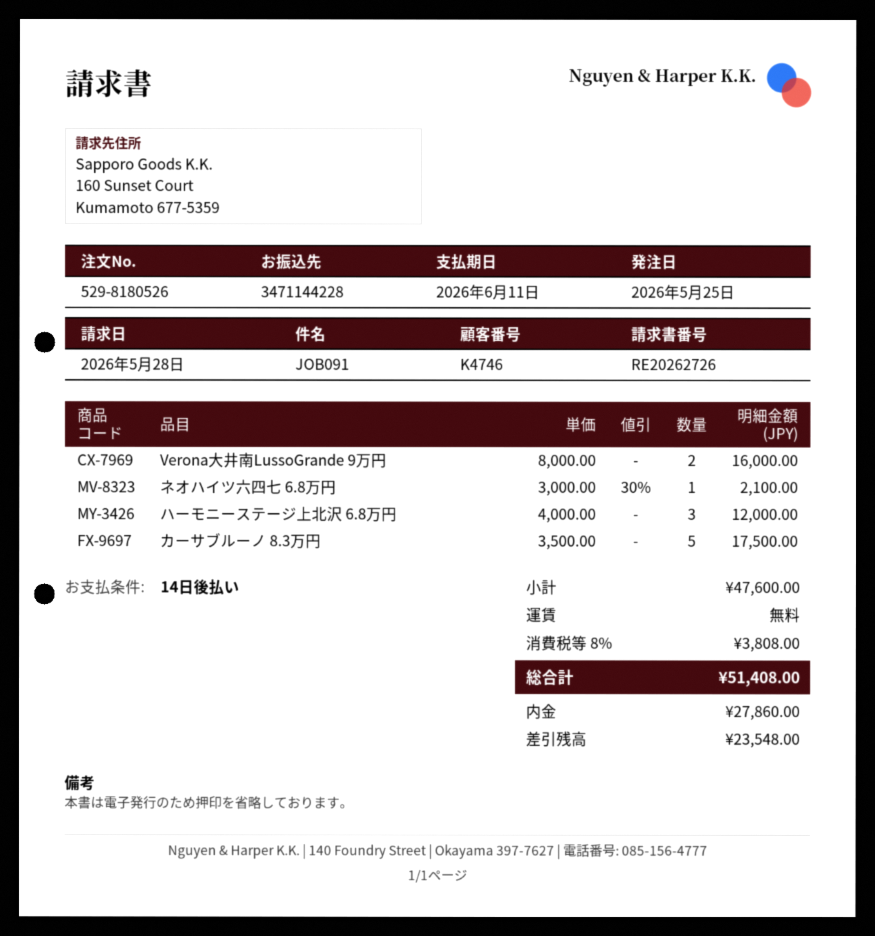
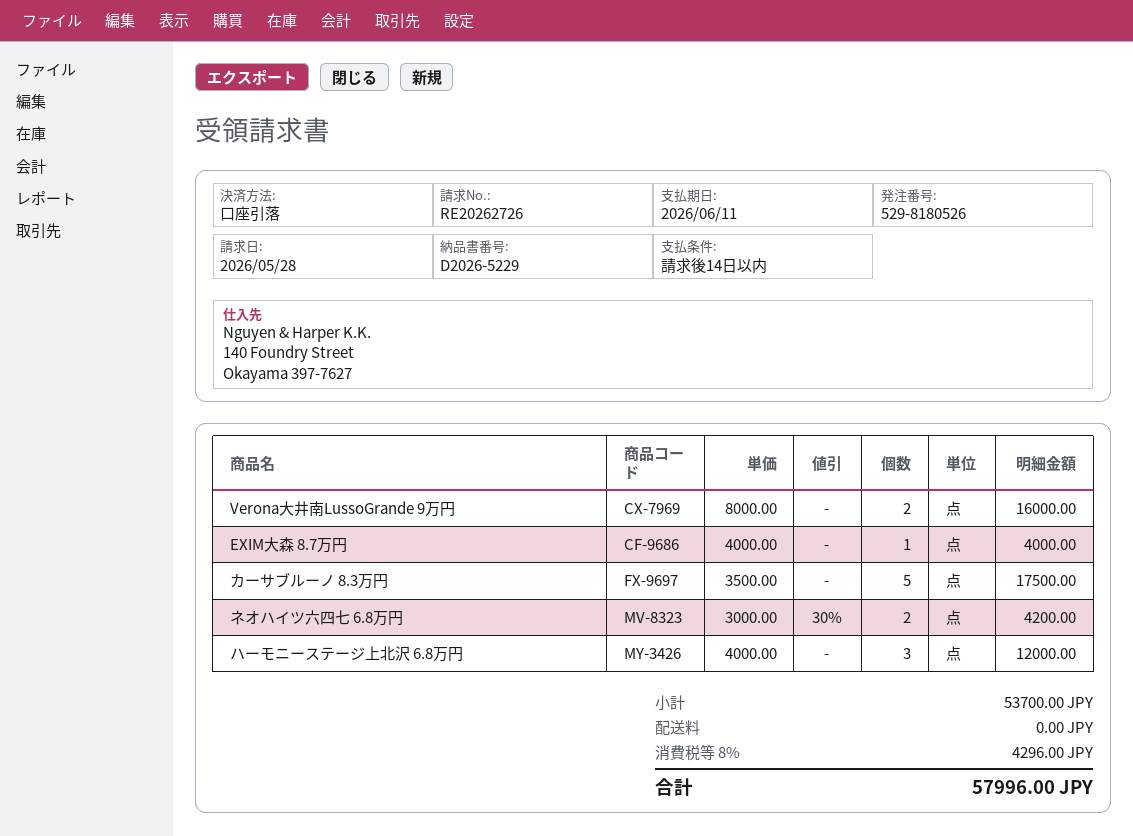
ネオハイツ六四七 6.8万円: 1 x 3000.00 - 30% = 2100.00 -> 2 x 3000.00 - 30% = 4200.00
EXIM大森 8.7万円: none -> 1 x 4000.00 = 4000.00
subtotal: 47600.00 -> 53700.00
tax: 8% = 3808.00 -> 8% = 4296.00
total: 51408.00 -> 57996.00

